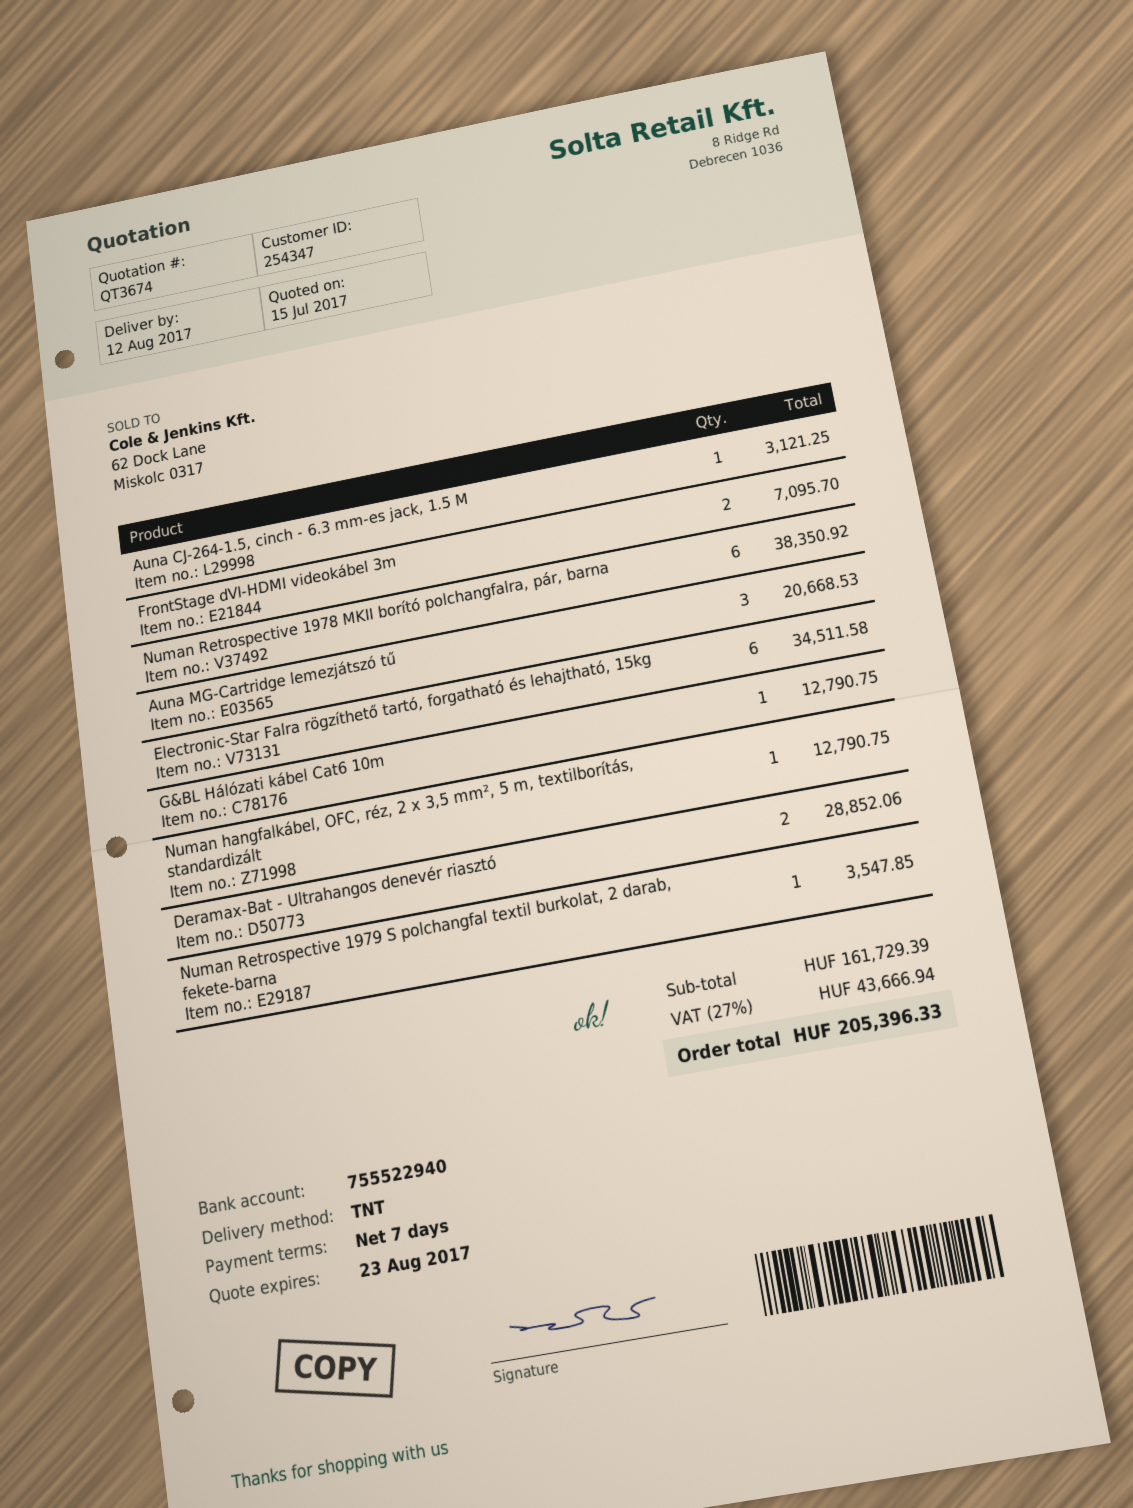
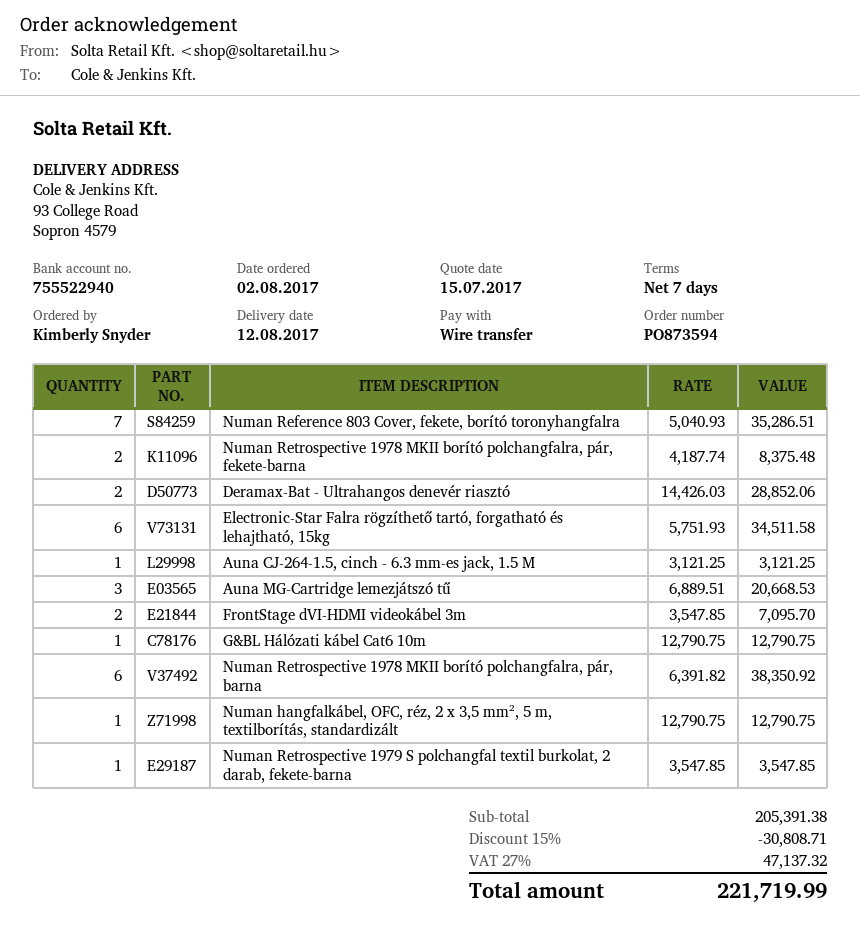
Numan Reference 803 Cover, fekete, borító toronyhangfalra: none -> 7 for 35286.51
Numan Retrospective 1978 MKII borító polchangfalra, pár, fekete-barna: none -> 2 for 8375.48
subtotal: 161729.39 -> 205391.38
discount: none -> 15% = 30808.71
tax: 27% = 43666.94 -> 27% = 47137.32
total: 205396.33 -> 221719.99

